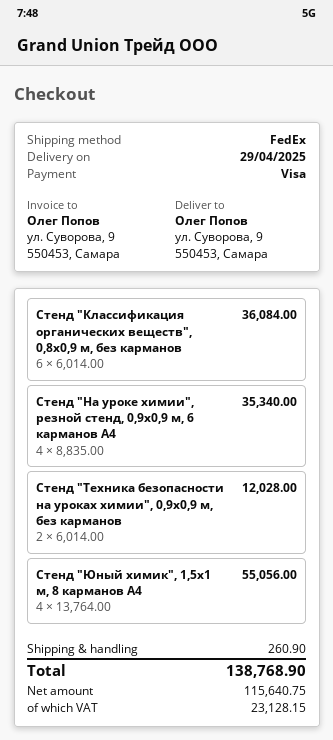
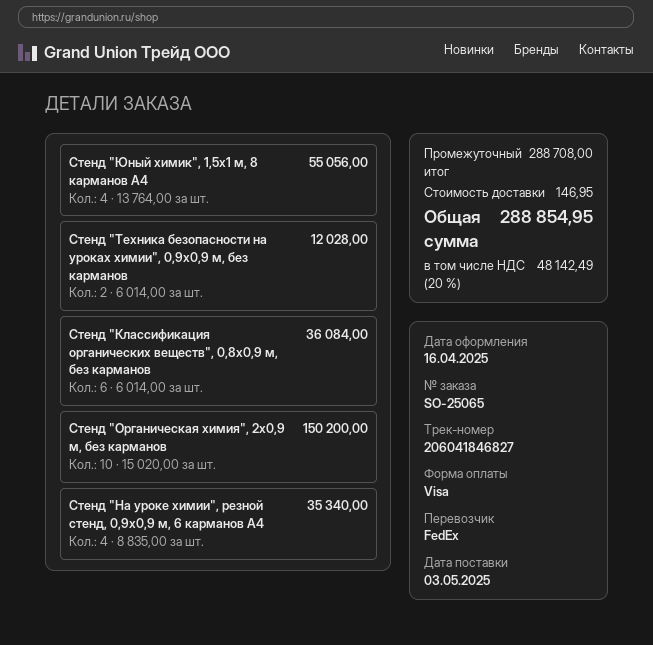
delivery date: 2025-04-29 -> 2025-05-03
Стенд "Органическая химия", 2x0,9 м, без карманов: none -> 10 x 15020.00 = 150200.00
shipping: 260.90 -> 146.95
tax: 23128.15 -> 48142.49
total: 138768.90 -> 288854.95

